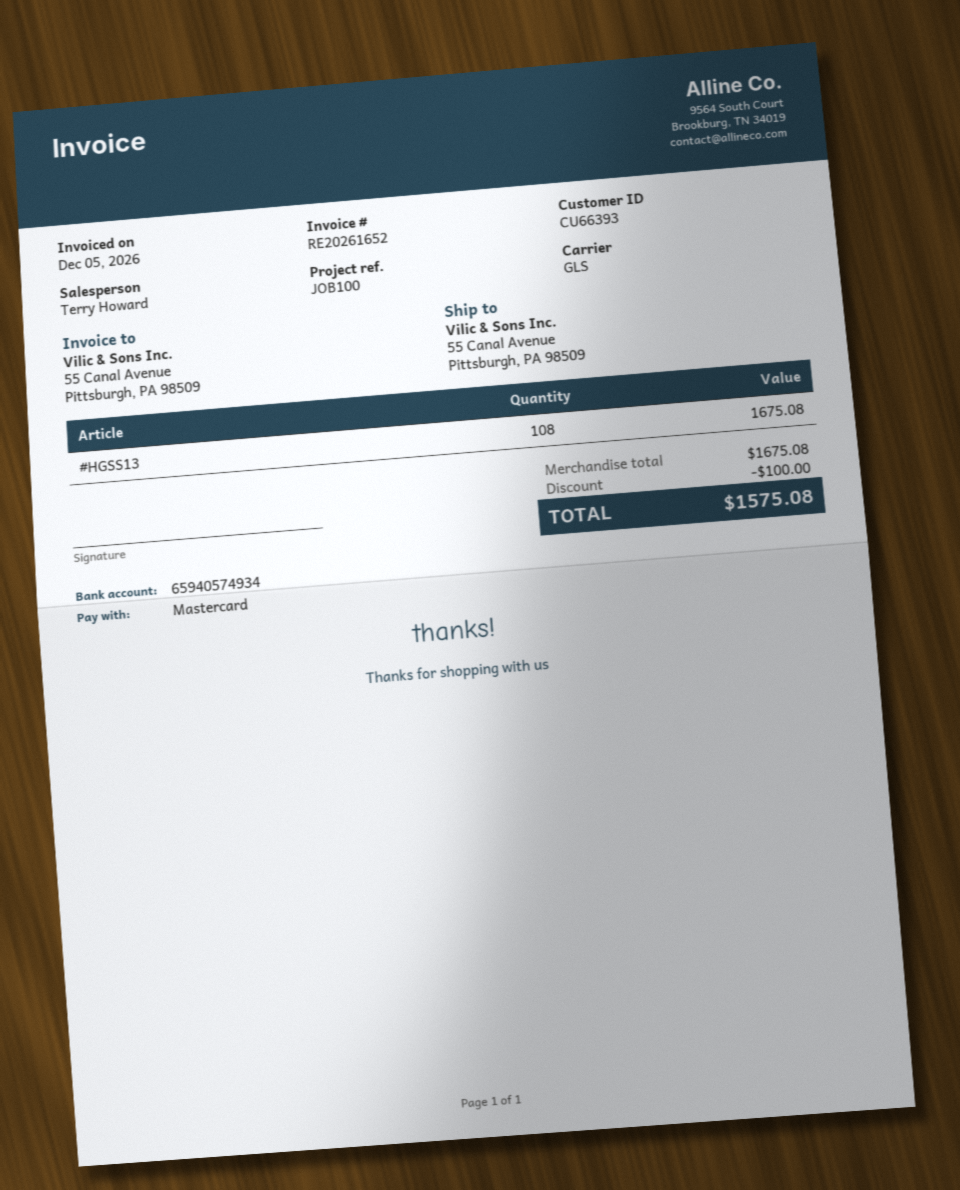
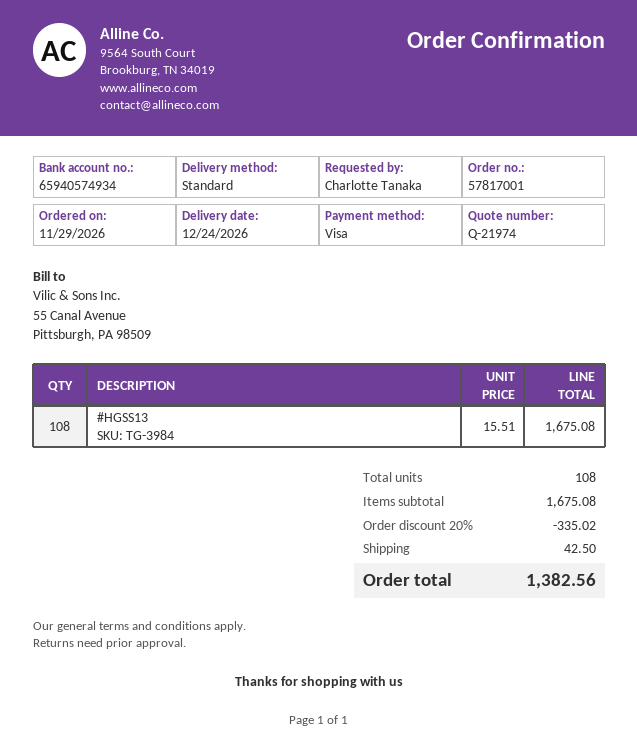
payment method: Mastercard -> Visa
shipping method: GLS -> standard
discount: 100.00 -> 335.02
shipping: none -> 42.50
total: 1575.08 -> 1382.56

